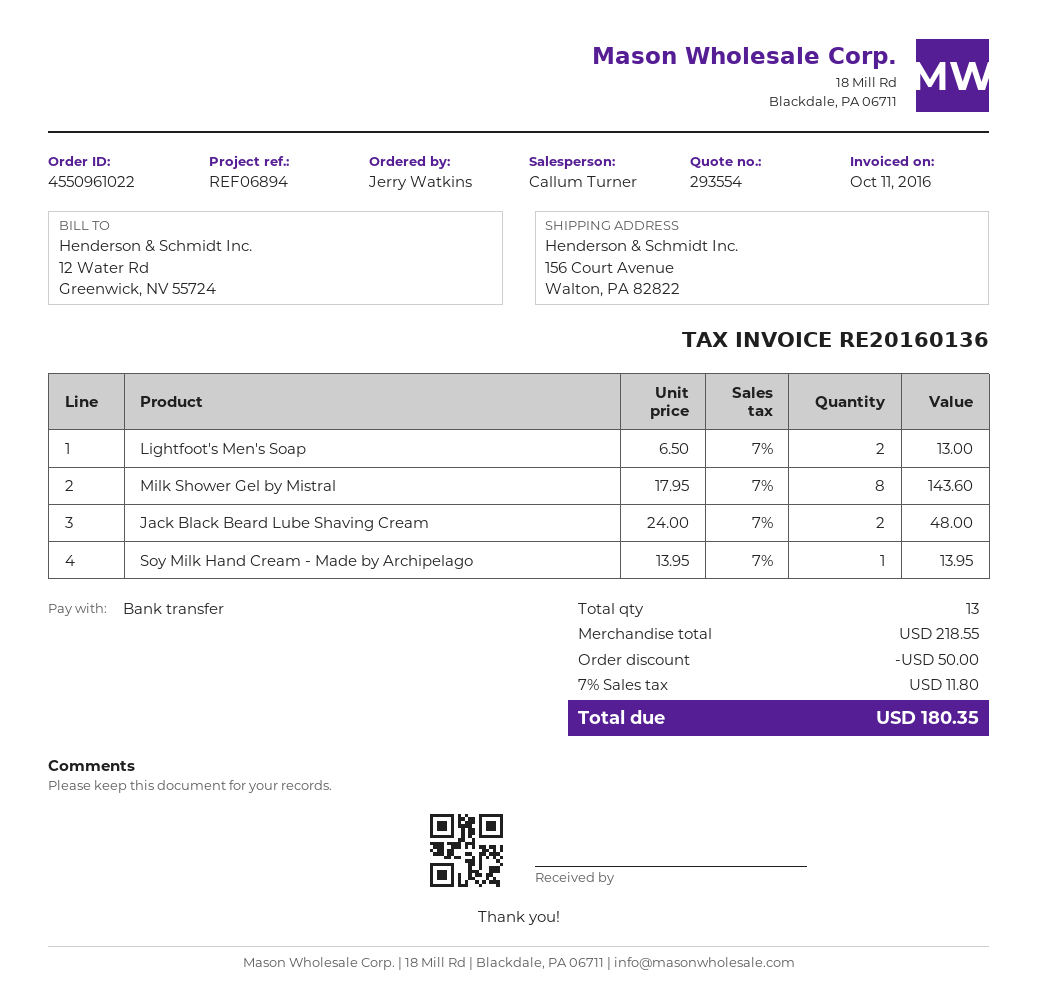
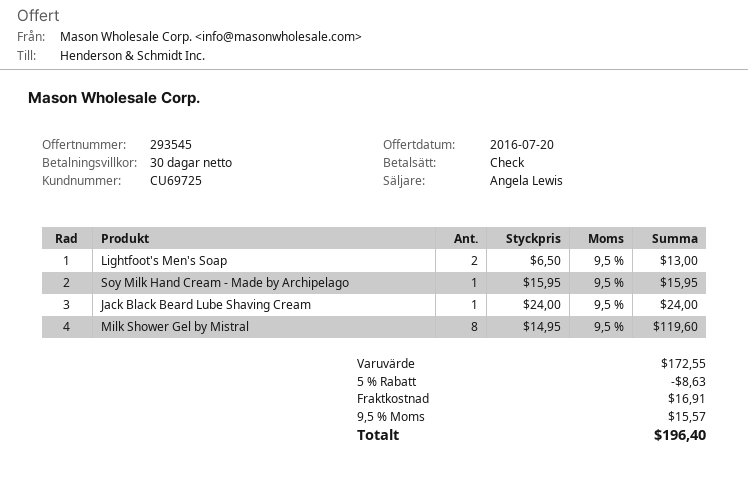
quote number: 293554 -> 293545
sales rep: Callum Turner -> Angela Lewis
payment method: bank transfer -> cheque
Milk Shower Gel by Mistral: 8 x 17.95 = 143.60 -> 8 x 14.95 = 119.60
Jack Black Beard Lube Shaving Cream: 2 x 24.00 = 48.00 -> 1 x 24.00 = 24.00
Soy Milk Hand Cream - Made by Archipelago: 1 x 13.95 = 13.95 -> 1 x 15.95 = 15.95
subtotal: 218.55 -> 172.55
discount: 50.00 -> 8.63
shipping: none -> 16.91
tax: 7% = 11.80 -> 9.5% = 15.57
total: 180.35 -> 196.40

